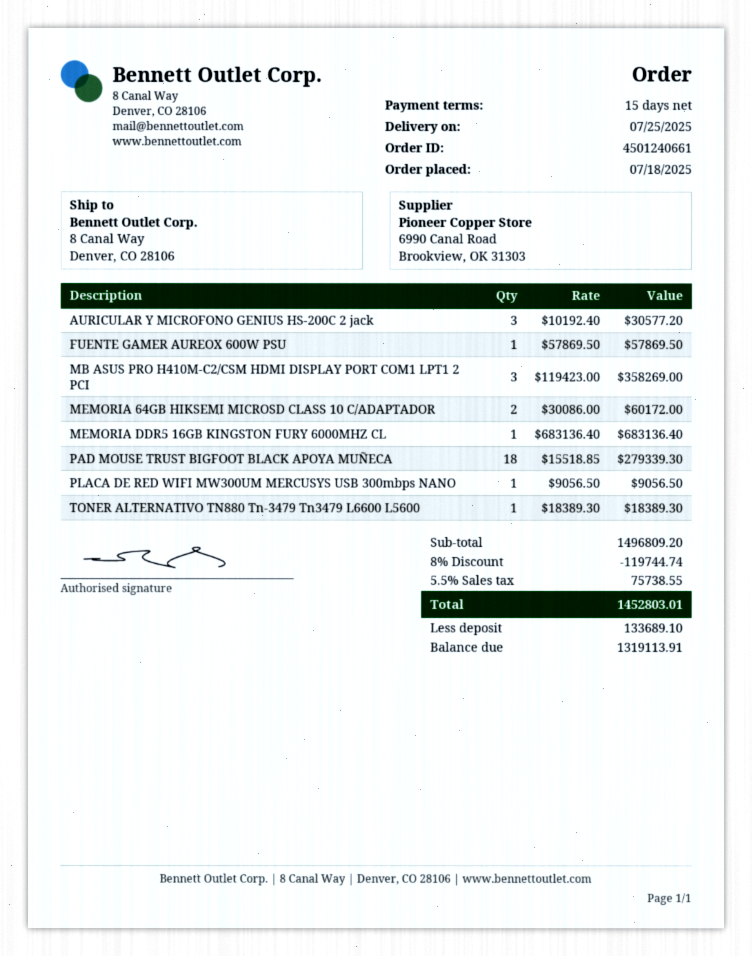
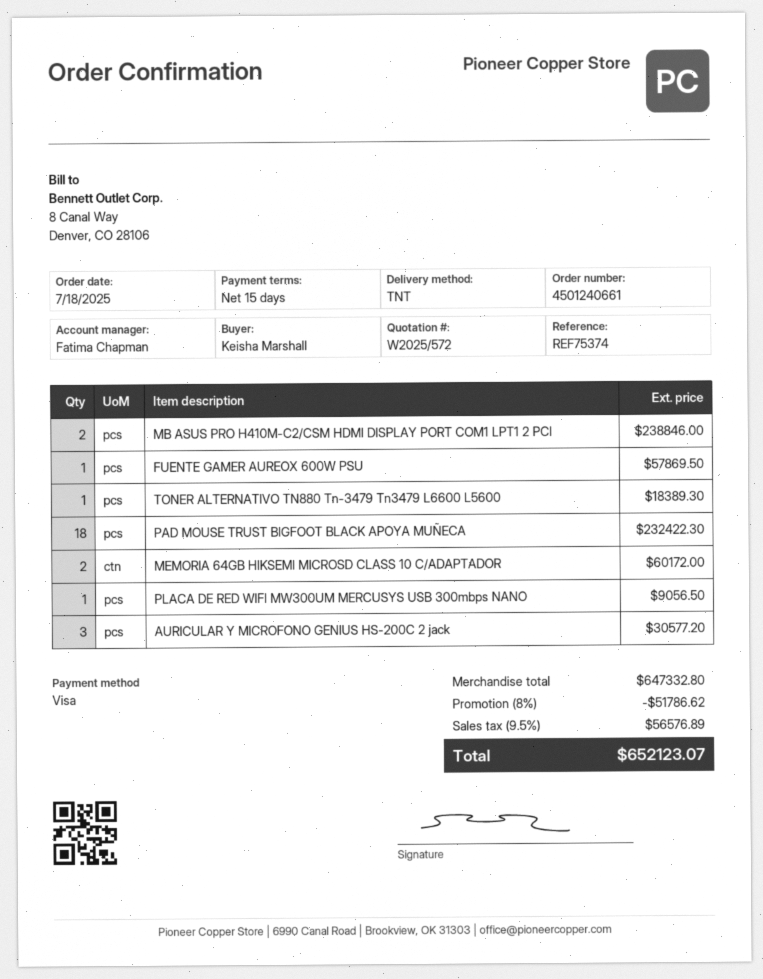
MB ASUS PRO H410M-C2/CSM HDMI DISPLAY PORT COM1 LPT1 2 PCI: 3 for 358269.00 -> 2 for 238846.00
MEMORIA DDR5 16GB KINGSTON FURY 6000MHZ CL: 1 for 683136.40 -> none
PAD MOUSE TRUST BIGFOOT BLACK APOYA MUÑECA: 18 for 279339.30 -> 18 for 232422.30
subtotal: 1496809.20 -> 647332.80
discount: 8% = 119744.74 -> 8% = 51786.62
tax: 5.5% = 75738.55 -> 9.5% = 56576.89
total: 1452803.01 -> 652123.07

